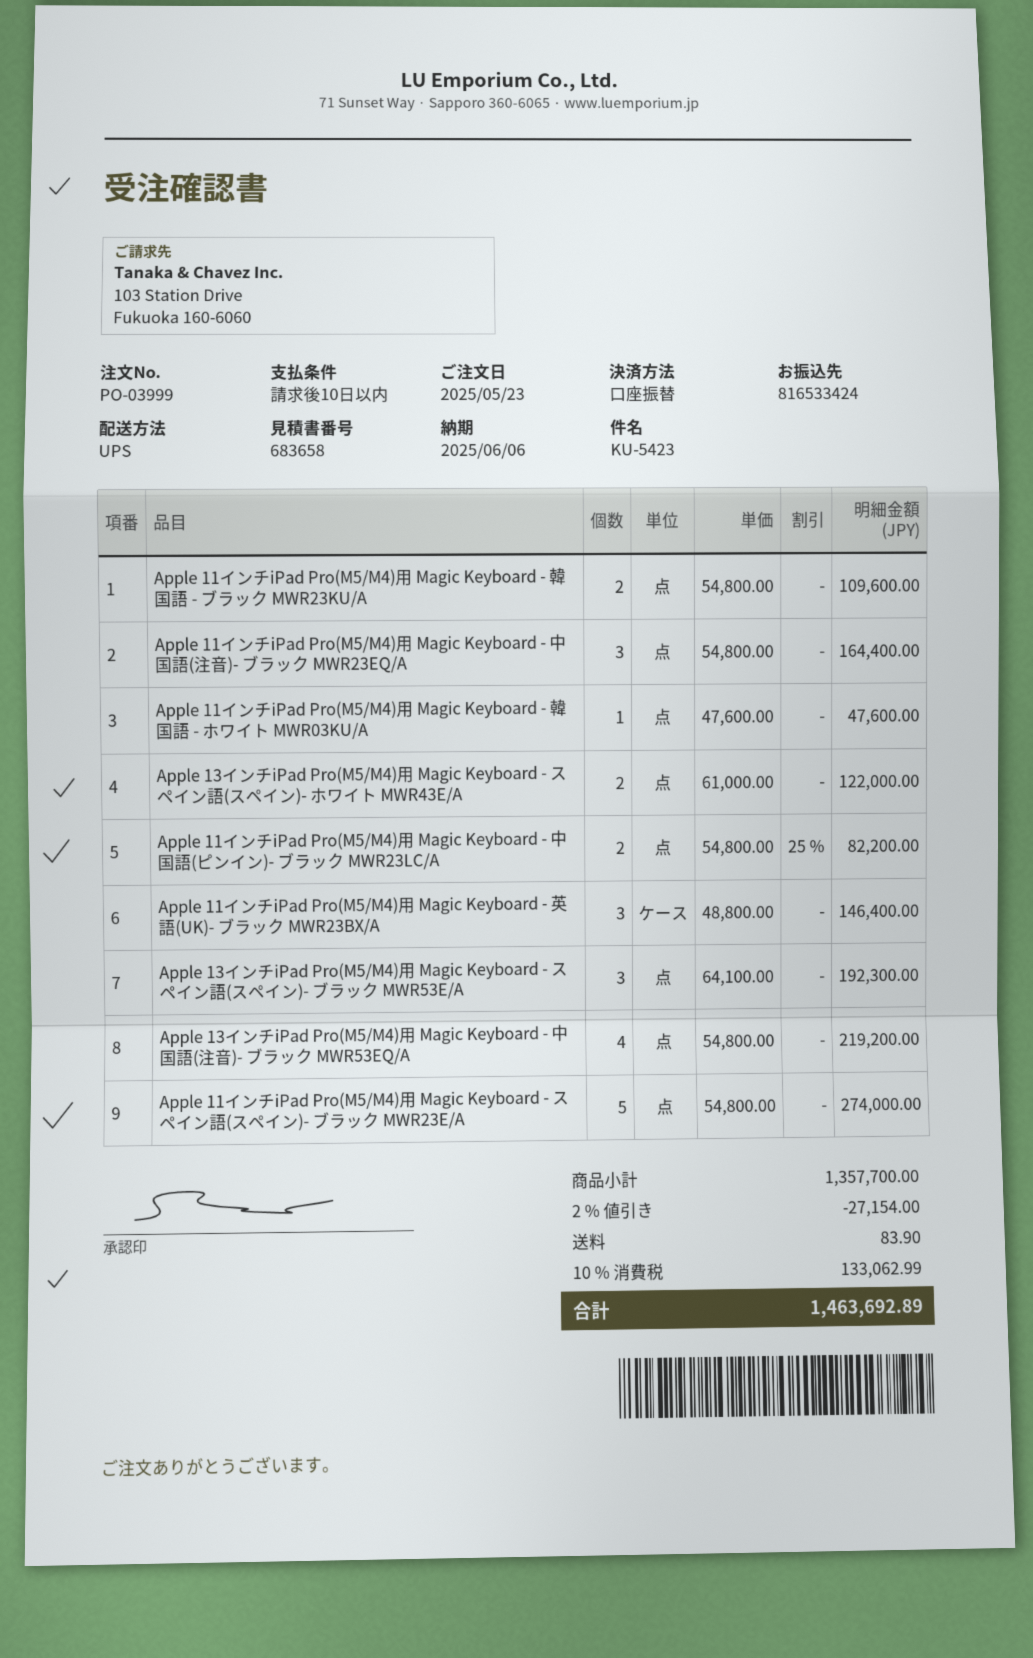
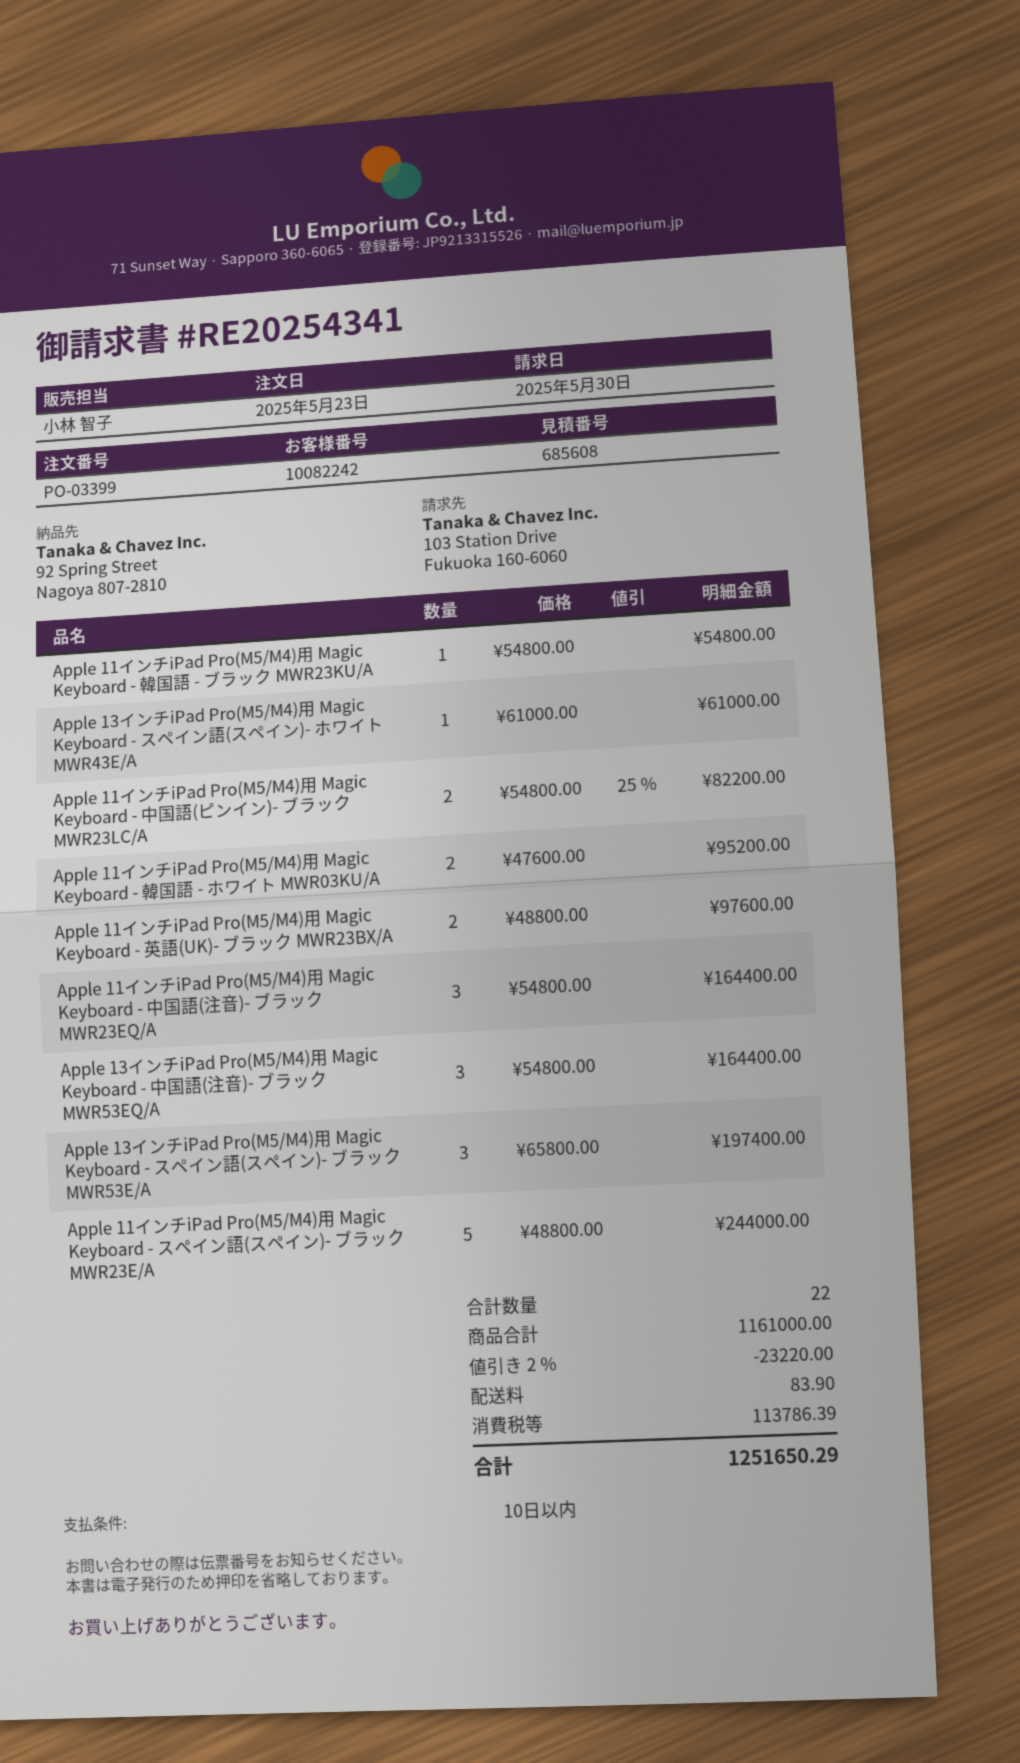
quote number: 683658 -> 685608
order number: PO-03999 -> PO-03399
Apple 11インチiPad Pro(M5/M4)用 Magic Keyboard - 韓国語 - ブラック MWR23KU/A: 2 x 54800.00 = 109600.00 -> 1 x 54800.00 = 54800.00
Apple 11インチiPad Pro(M5/M4)用 Magic Keyboard - 韓国語 - ホワイト MWR03KU/A: 1 x 47600.00 = 47600.00 -> 2 x 47600.00 = 95200.00
Apple 13インチiPad Pro(M5/M4)用 Magic Keyboard - スペイン語(スペイン)- ホワイト MWR43E/A: 2 x 61000.00 = 122000.00 -> 1 x 61000.00 = 61000.00
Apple 11インチiPad Pro(M5/M4)用 Magic Keyboard - 英語(UK)- ブラック MWR23BX/A: 3 x 48800.00 = 146400.00 -> 2 x 48800.00 = 97600.00
Apple 13インチiPad Pro(M5/M4)用 Magic Keyboard - スペイン語(スペイン)- ブラック MWR53E/A: 3 x 64100.00 = 192300.00 -> 3 x 65800.00 = 197400.00
Apple 13インチiPad Pro(M5/M4)用 Magic Keyboard - 中国語(注音)- ブラック MWR53EQ/A: 4 x 54800.00 = 219200.00 -> 3 x 54800.00 = 164400.00
Apple 11インチiPad Pro(M5/M4)用 Magic Keyboard - スペイン語(スペイン)- ブラック MWR23E/A: 5 x 54800.00 = 274000.00 -> 5 x 48800.00 = 244000.00
subtotal: 1357700.00 -> 1161000.00
discount: 2% = 27154.00 -> 2% = 23220.00
tax: 133062.99 -> 113786.39
total: 1463692.89 -> 1251650.29

